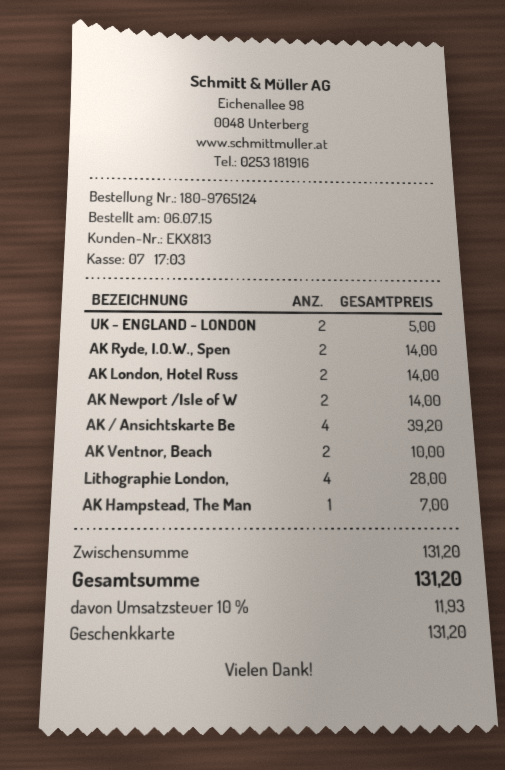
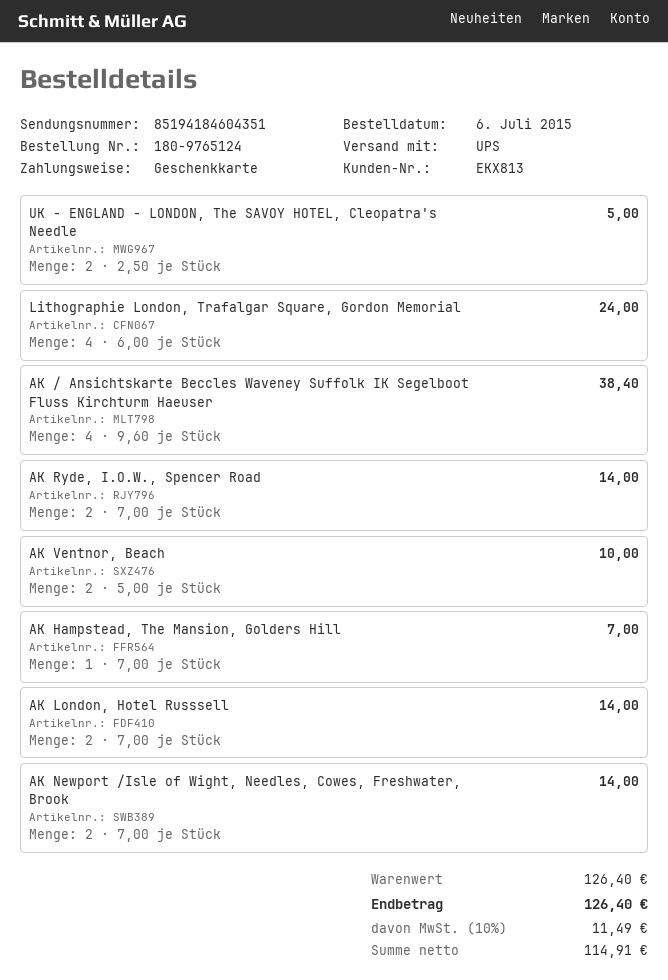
AK / Ansichtskarte Be: 4 for 39.20 -> 4 for 38.40
Lithographie London,: 4 for 28.00 -> 4 for 24.00
subtotal: 131.20 -> 126.40
tax: 10% = 11.93 -> 10% = 11.49
total: 131.20 -> 126.40

